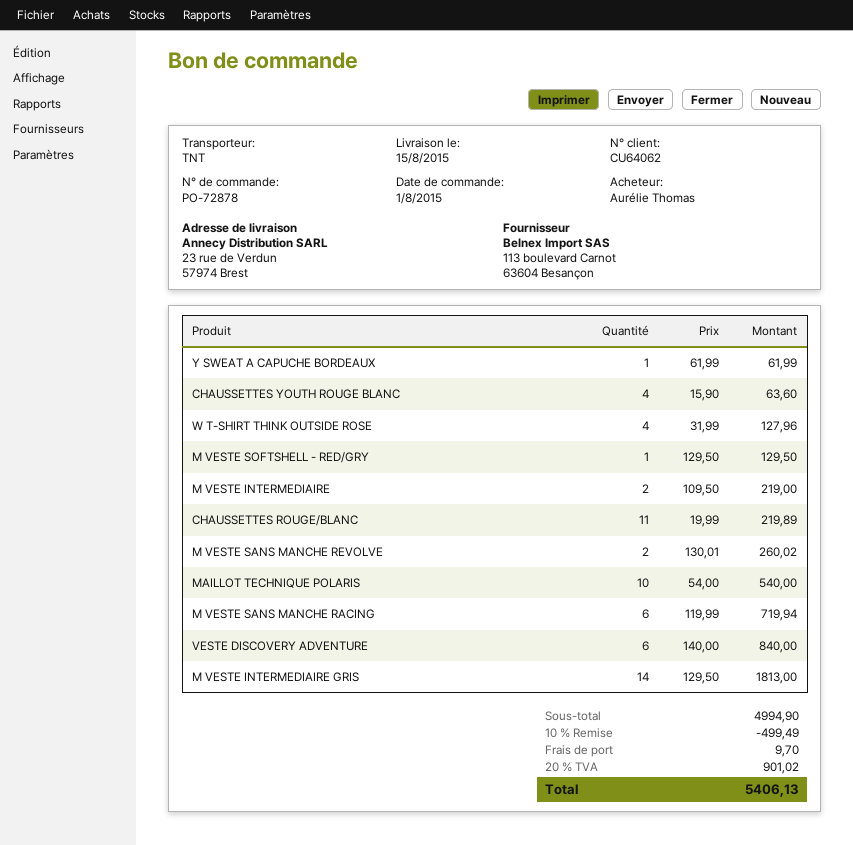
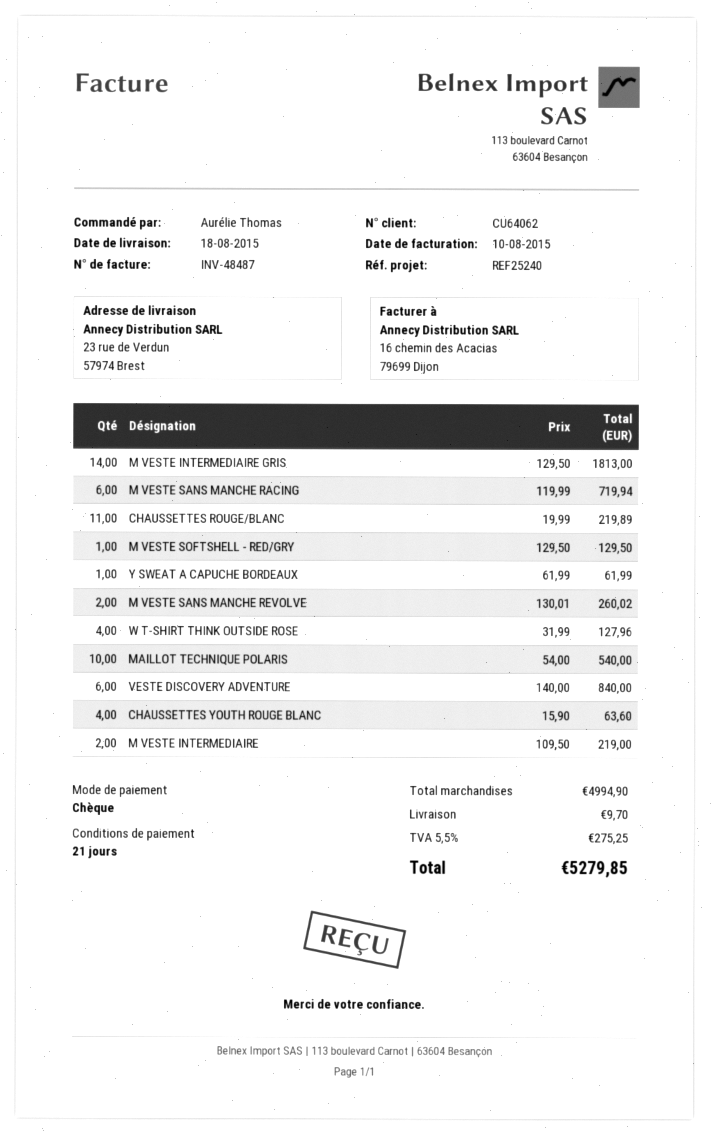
delivery date: 2015-08-15 -> 2015-08-18
discount: 10% = 499.49 -> none
tax: 20% = 901.02 -> 5.5% = 275.25
total: 5406.13 -> 5279.85

